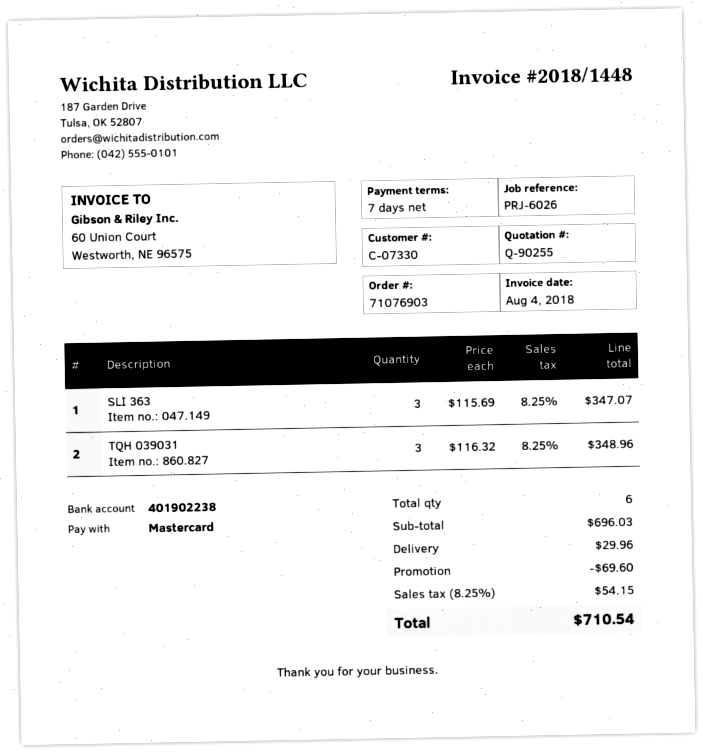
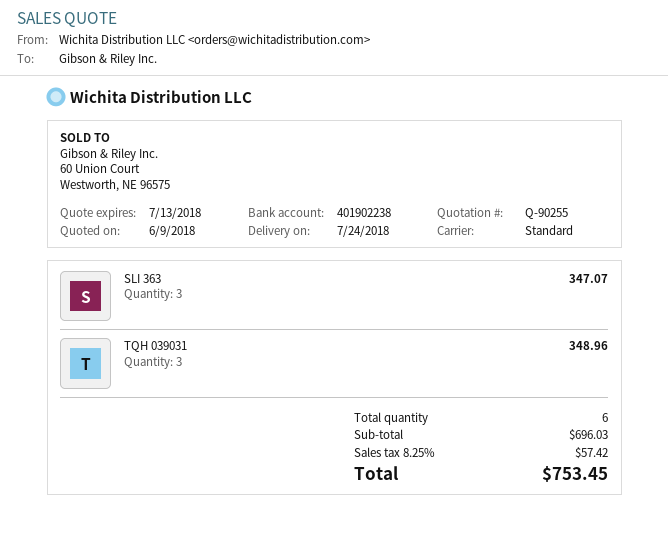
discount: 69.60 -> none
shipping: 29.96 -> none
tax: 8.25% = 54.15 -> 8.25% = 57.42
total: 710.54 -> 753.45

